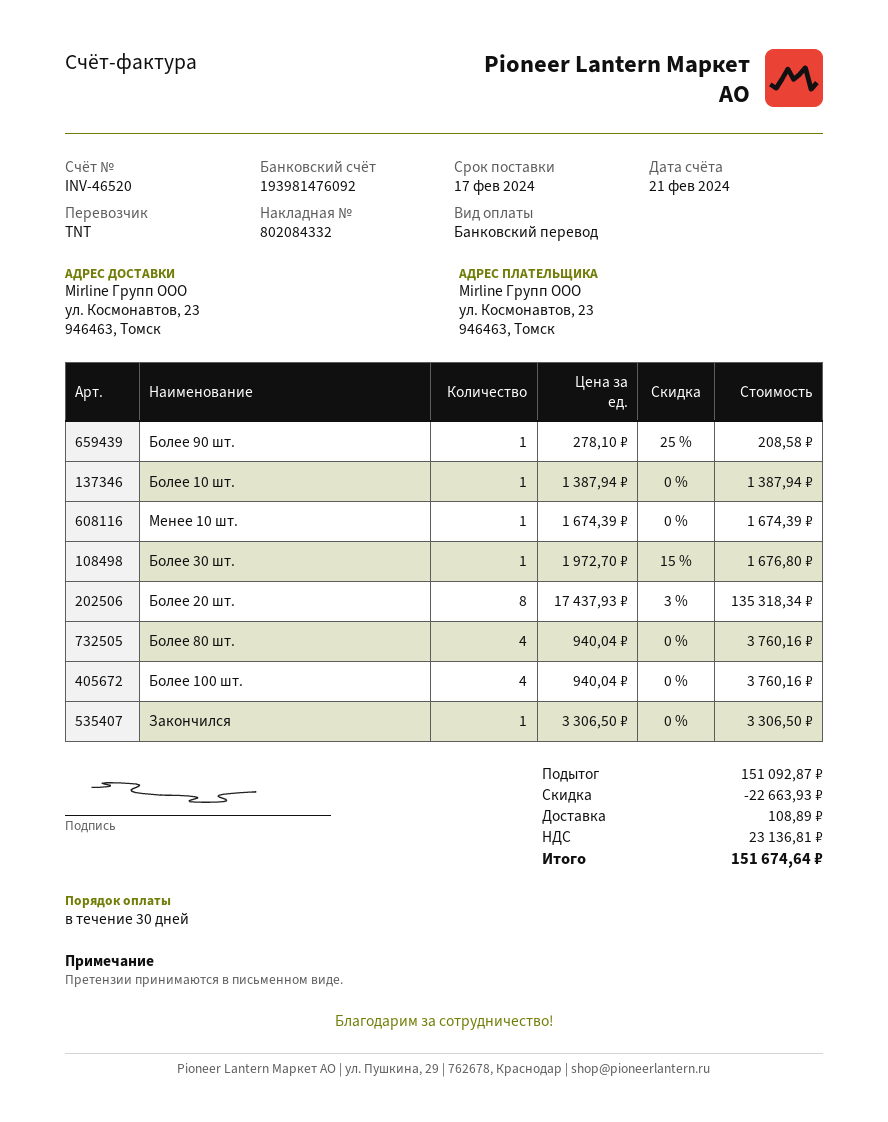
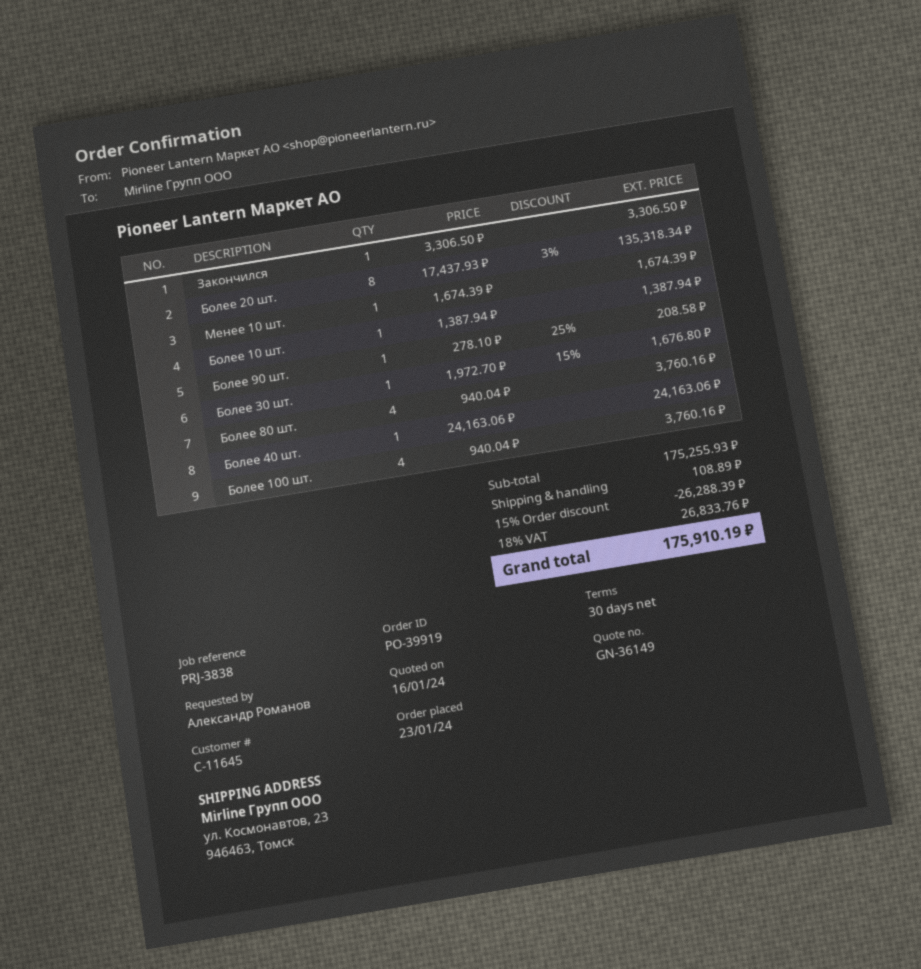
Более 40 шт.: none -> 1 x 24163.06 = 24163.06
subtotal: 151092.87 -> 175255.93
discount: 22663.93 -> 26288.39
tax: 23136.81 -> 26833.76
total: 151674.64 -> 175910.19

